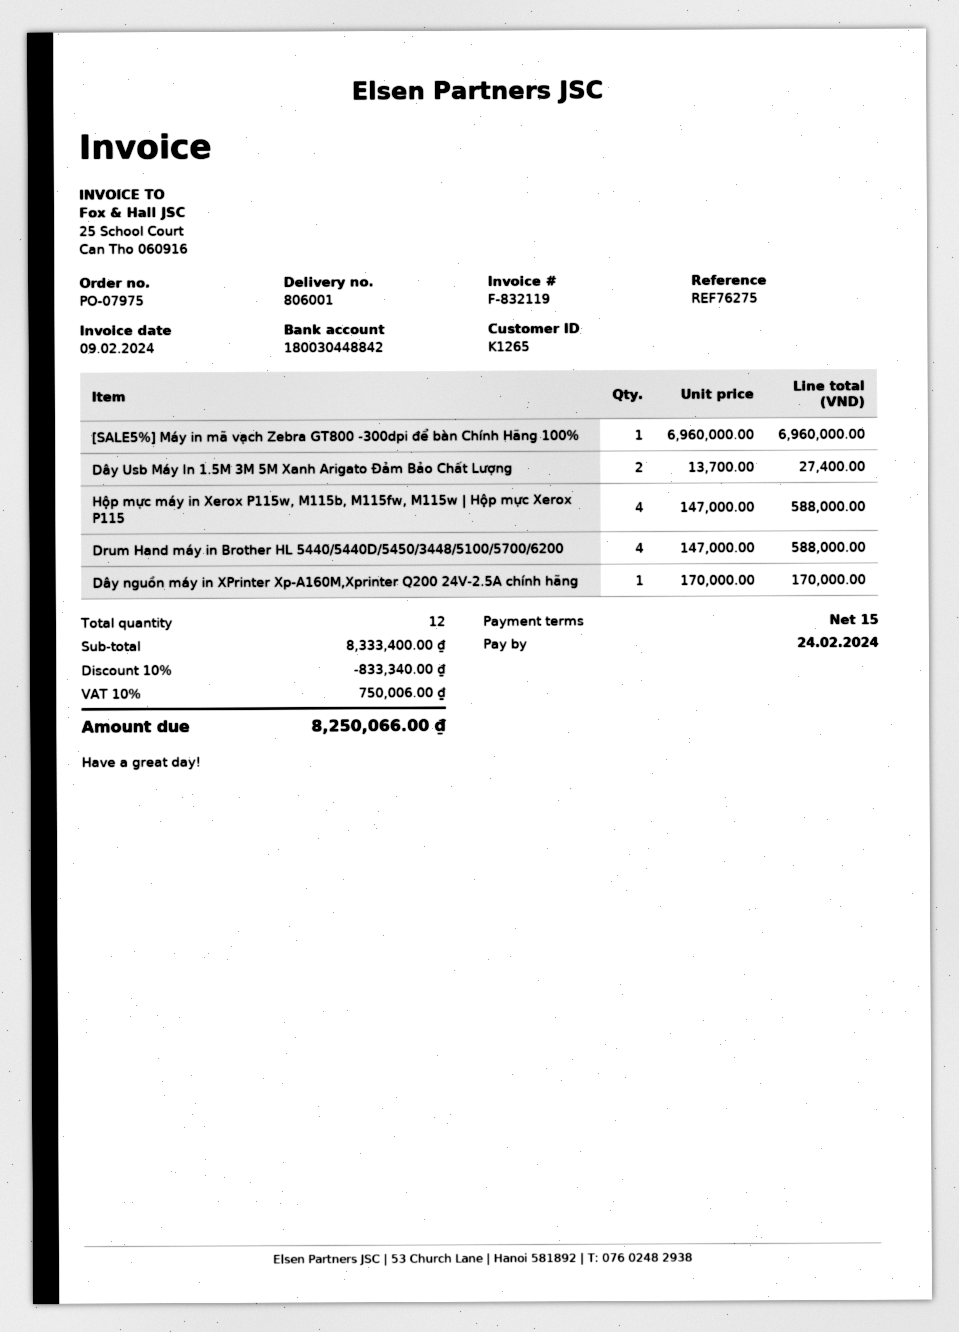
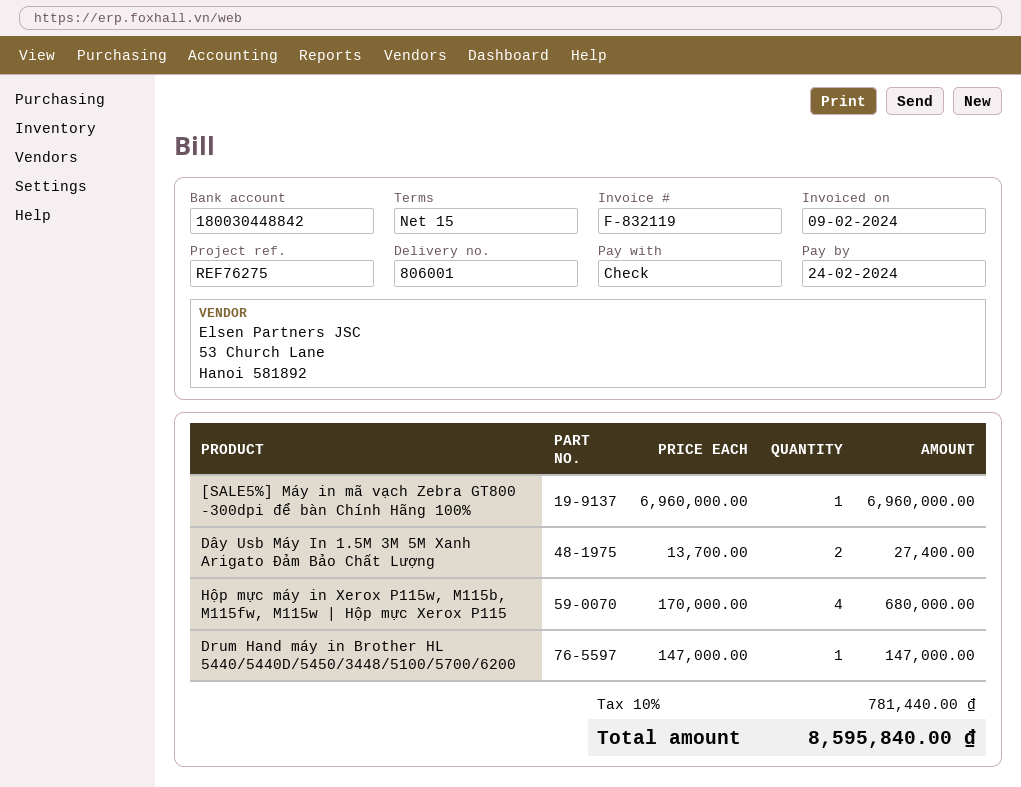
Hộp mực máy in Xerox P115w, M115b, M115fw, M115w | Hộp mực Xerox P115: 4 x 147000.00 = 588000.00 -> 4 x 170000.00 = 680000.00
Drum Hand máy in Brother HL 5440/5440D/5450/3448/5100/5700/6200: 4 x 147000.00 = 588000.00 -> 1 x 147000.00 = 147000.00
Dây nguồn máy in XPrinter Xp-A160M,Xprinter Q200 24V-2.5A chính hãng: 1 x 170000.00 = 170000.00 -> none
discount: 10% = 833340.00 -> none
tax: 10% = 750006.00 -> 10% = 781440.00
total: 8250066.00 -> 8595840.00

